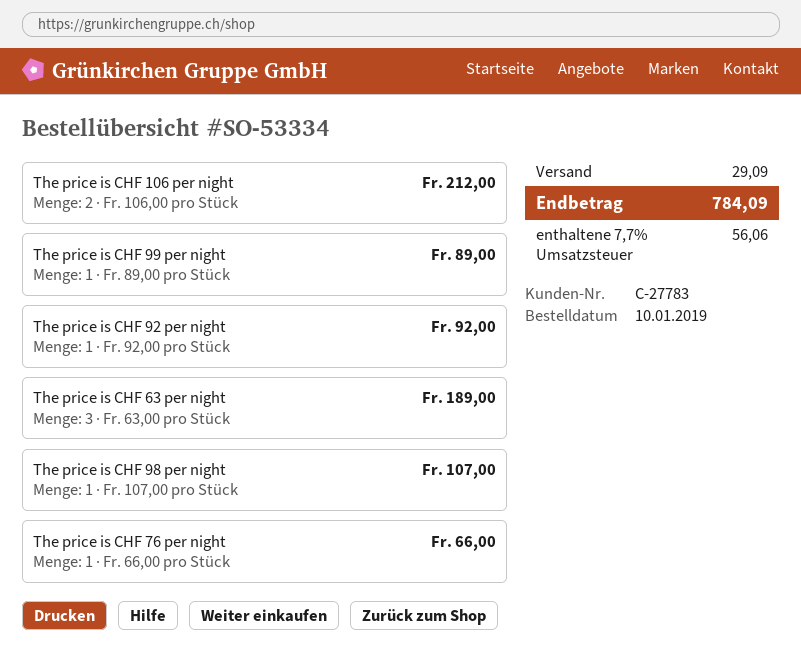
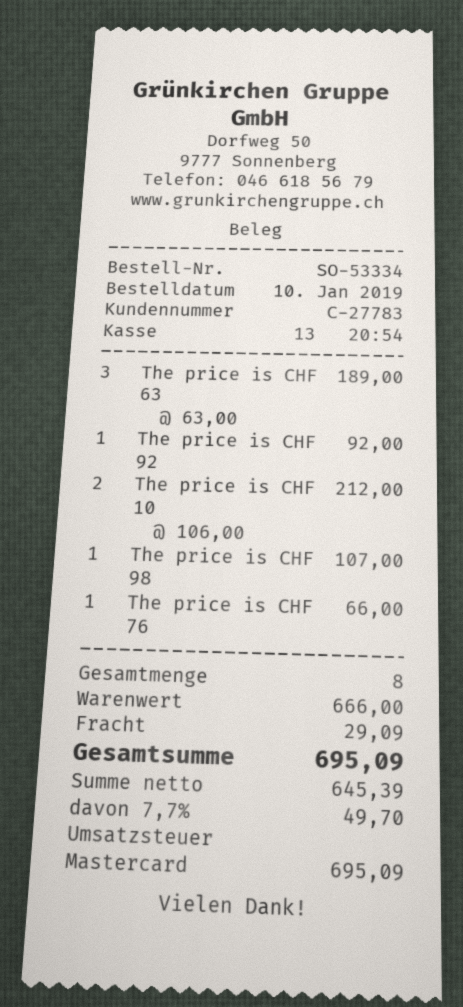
The price is CHF 99 per night: 1 x 89.00 = 89.00 -> none
tax: 7.7% = 56.06 -> 7.7% = 49.70
total: 784.09 -> 695.09

